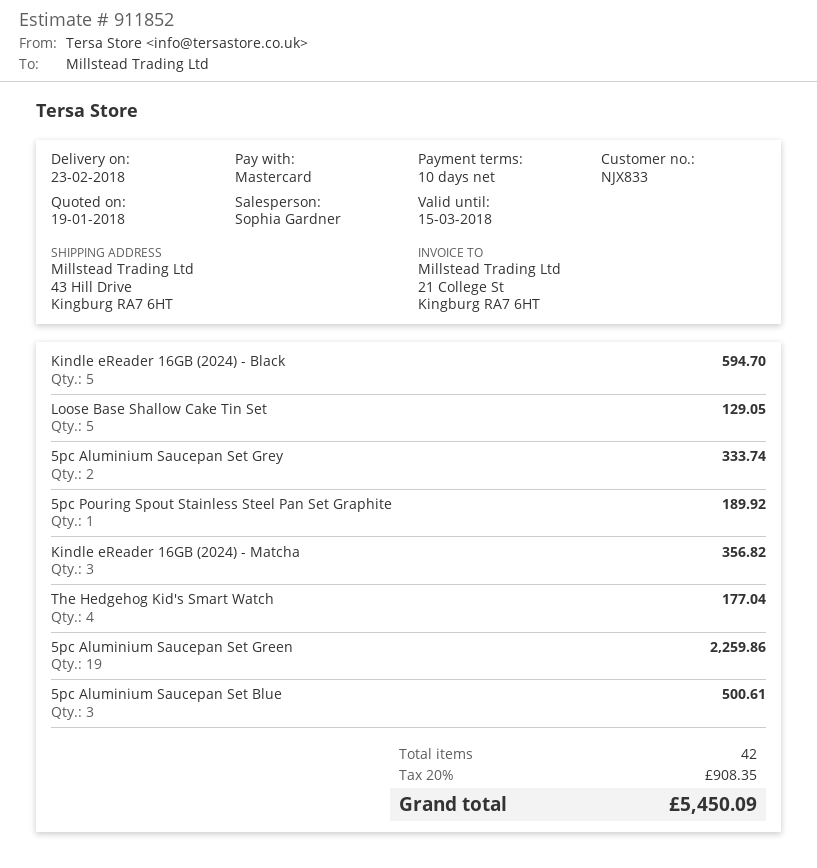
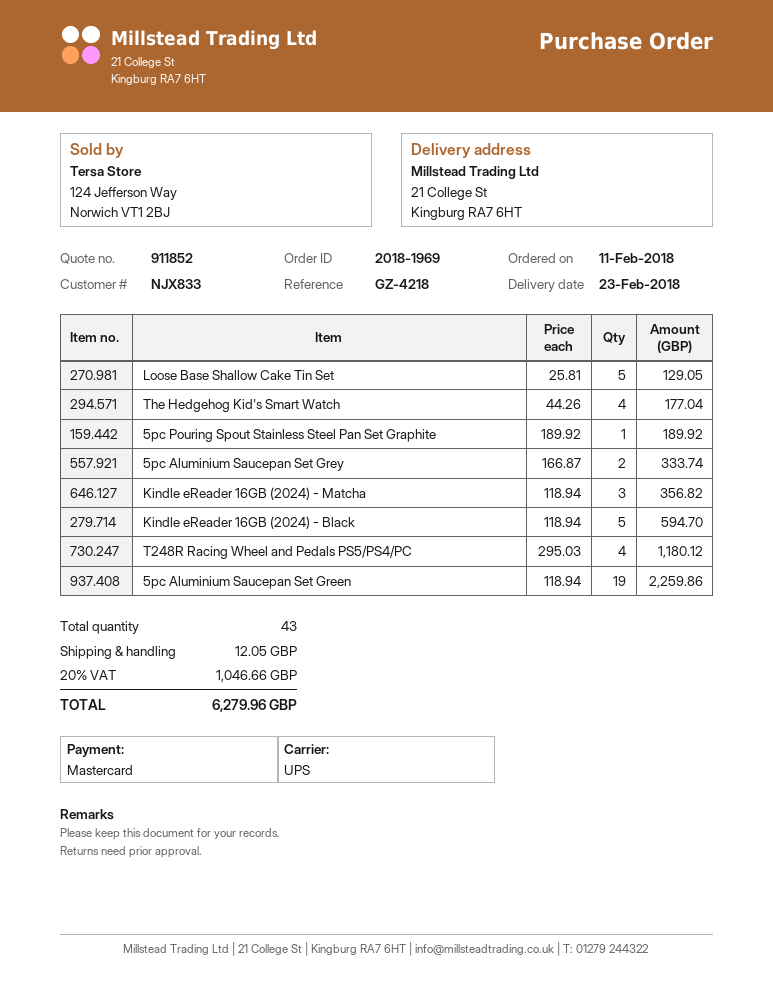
ship to: 43 Hill Drive, Kingburg RA7 6HT -> 21 College St, Kingburg RA7 6HT
5pc Aluminium Saucepan Set Blue: 3 for 500.61 -> none
T248R Racing Wheel and Pedals PS5/PS4/PC: none -> 4 for 1180.12
total quantity: 42 -> 43
shipping: none -> 12.05
tax: 20% = 908.35 -> 20% = 1046.66
total: 5450.09 -> 6279.96

